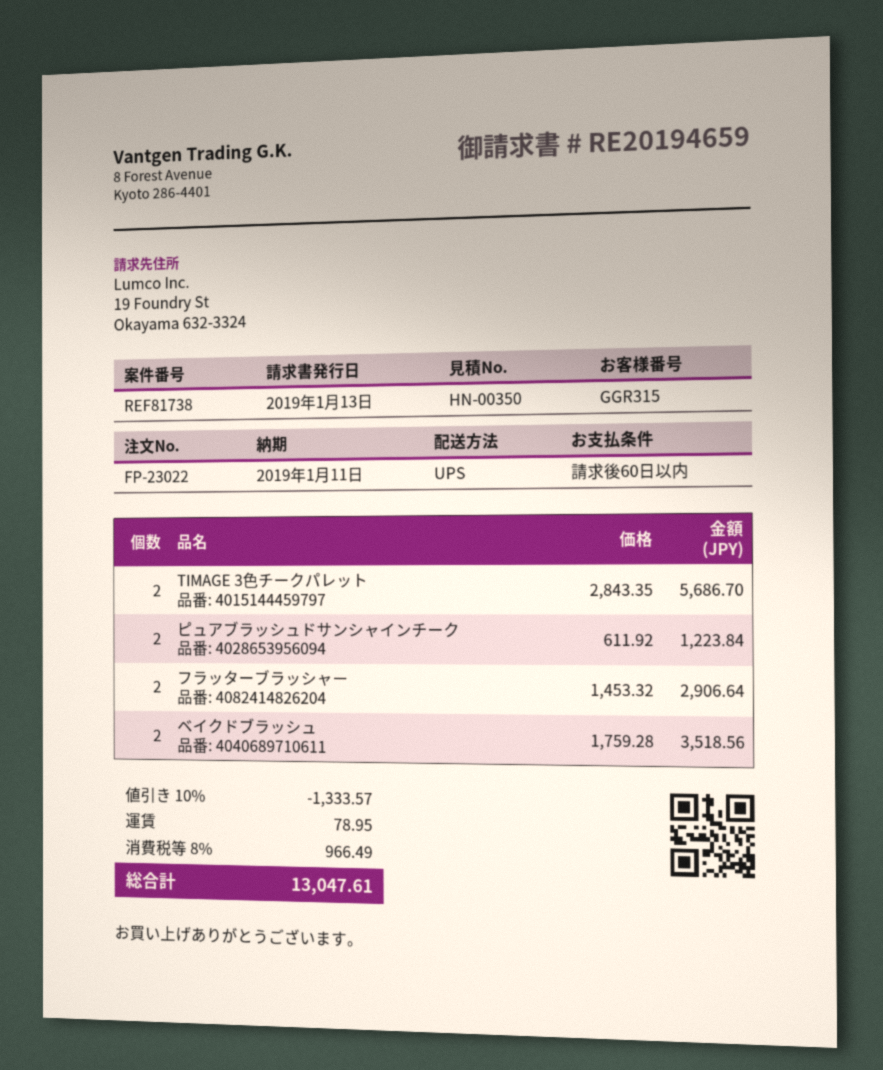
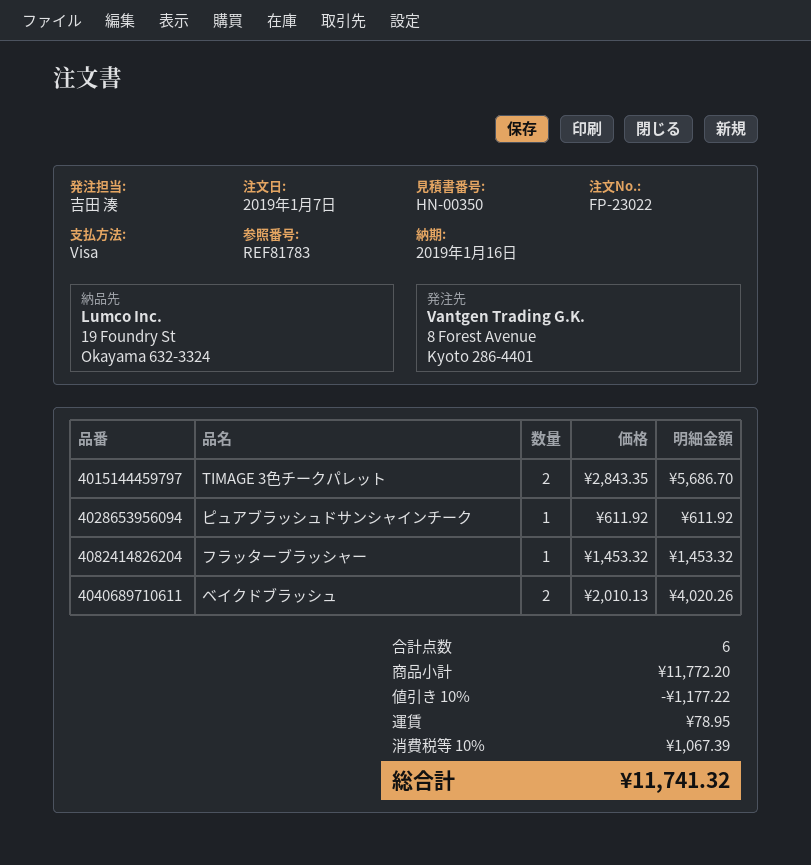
delivery date: 2019-01-11 -> 2019-01-16
reference: REF81738 -> REF81783
ピュアブラッシュドサンシャインチーク: 2 x 611.92 = 1223.84 -> 1 x 611.92 = 611.92
フラッターブラッシャー: 2 x 1453.32 = 2906.64 -> 1 x 1453.32 = 1453.32
ベイクドブラッシュ: 2 x 1759.28 = 3518.56 -> 2 x 2010.13 = 4020.26
discount: 10% = 1333.57 -> 10% = 1177.22
tax: 8% = 966.49 -> 10% = 1067.39
total: 13047.61 -> 11741.32

